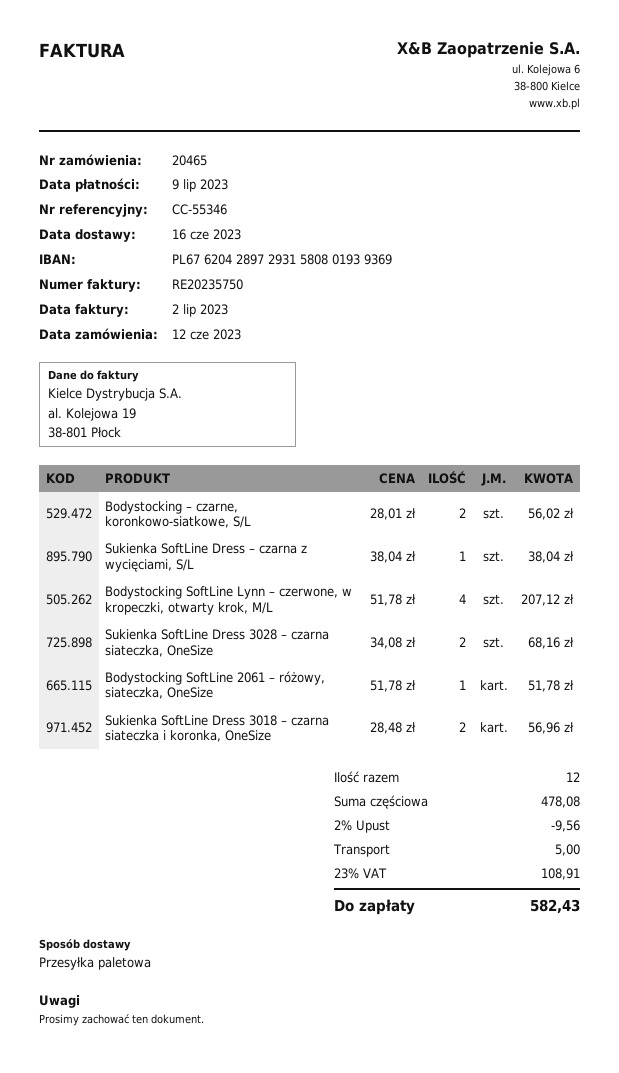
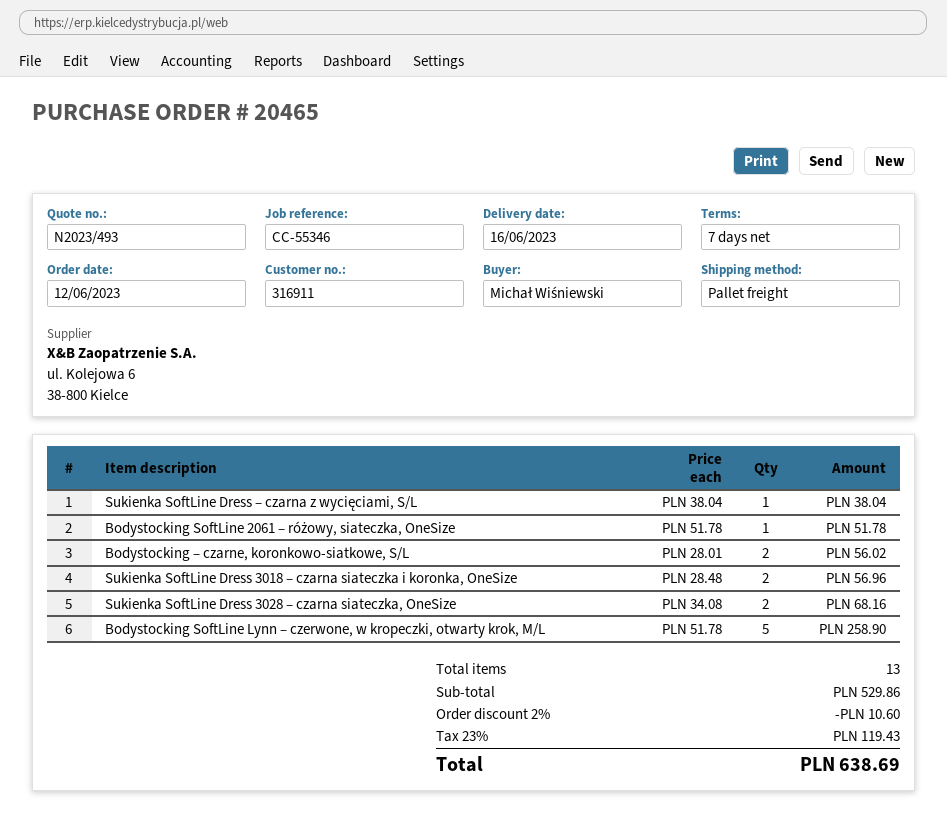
Bodystocking SoftLine Lynn – czerwone, w kropeczki, otwarty krok, M/L: 4 x 51.78 = 207.12 -> 5 x 51.78 = 258.90
total quantity: 12 -> 13
subtotal: 478.08 -> 529.86
discount: 2% = 9.56 -> 2% = 10.60
shipping: 5.00 -> none
tax: 23% = 108.91 -> 23% = 119.43
total: 582.43 -> 638.69

